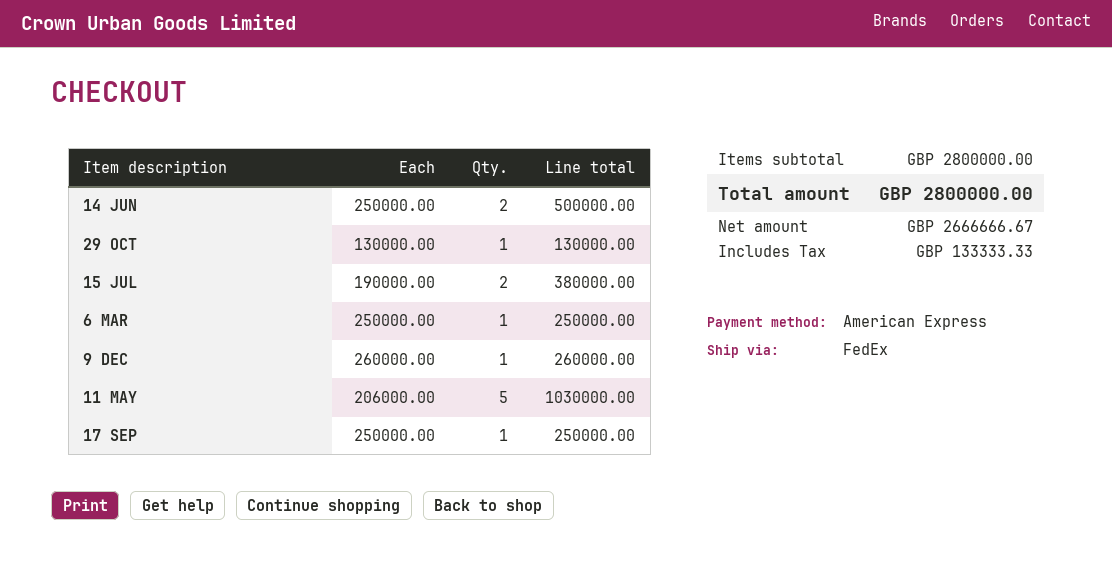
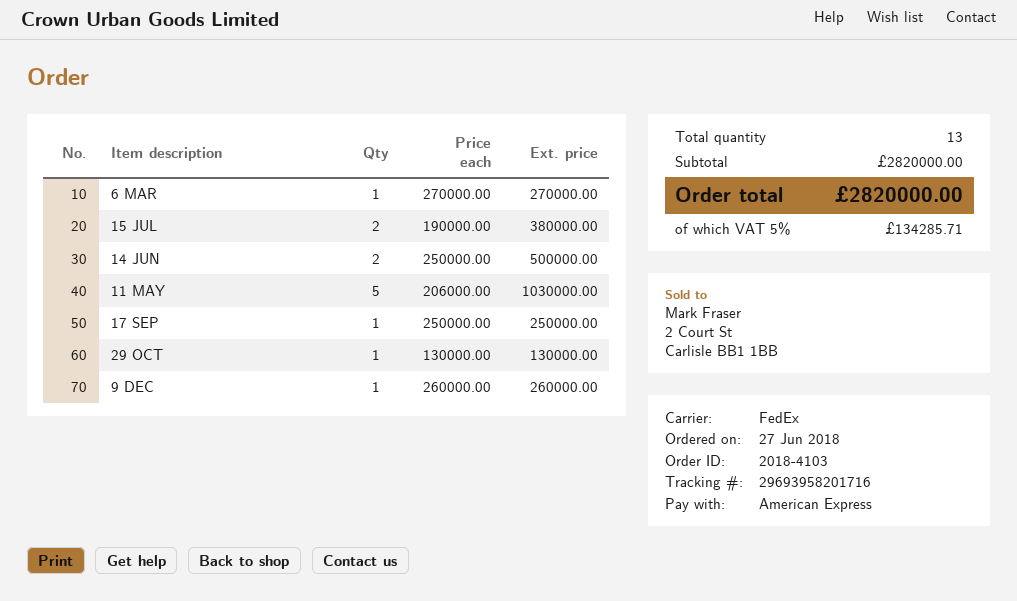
6 MAR: 1 x 250000.00 = 250000.00 -> 1 x 270000.00 = 270000.00
subtotal: 2800000.00 -> 2820000.00
tax: 133333.33 -> 134285.71
total: 2800000.00 -> 2820000.00

